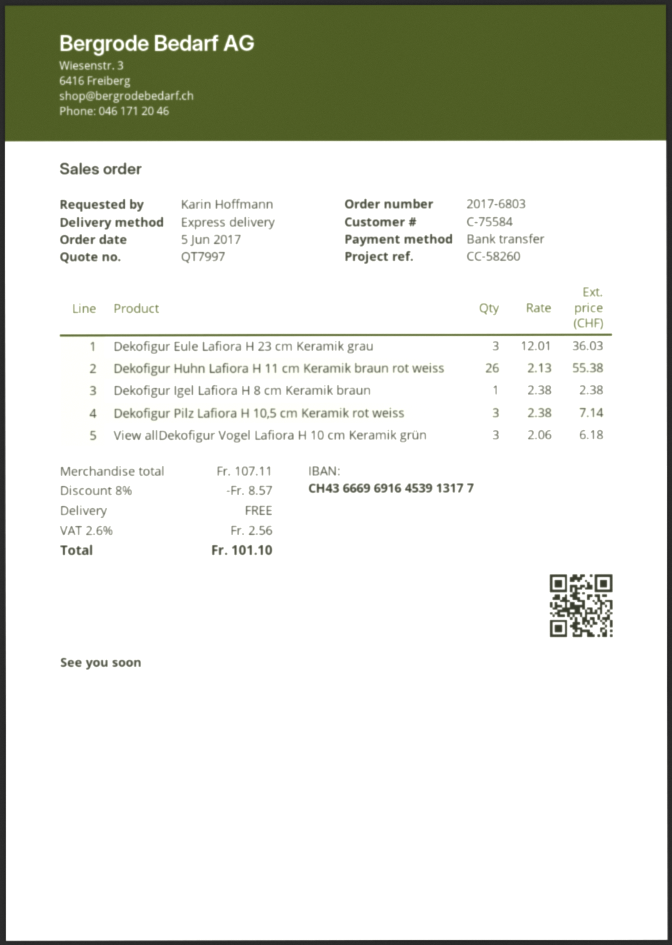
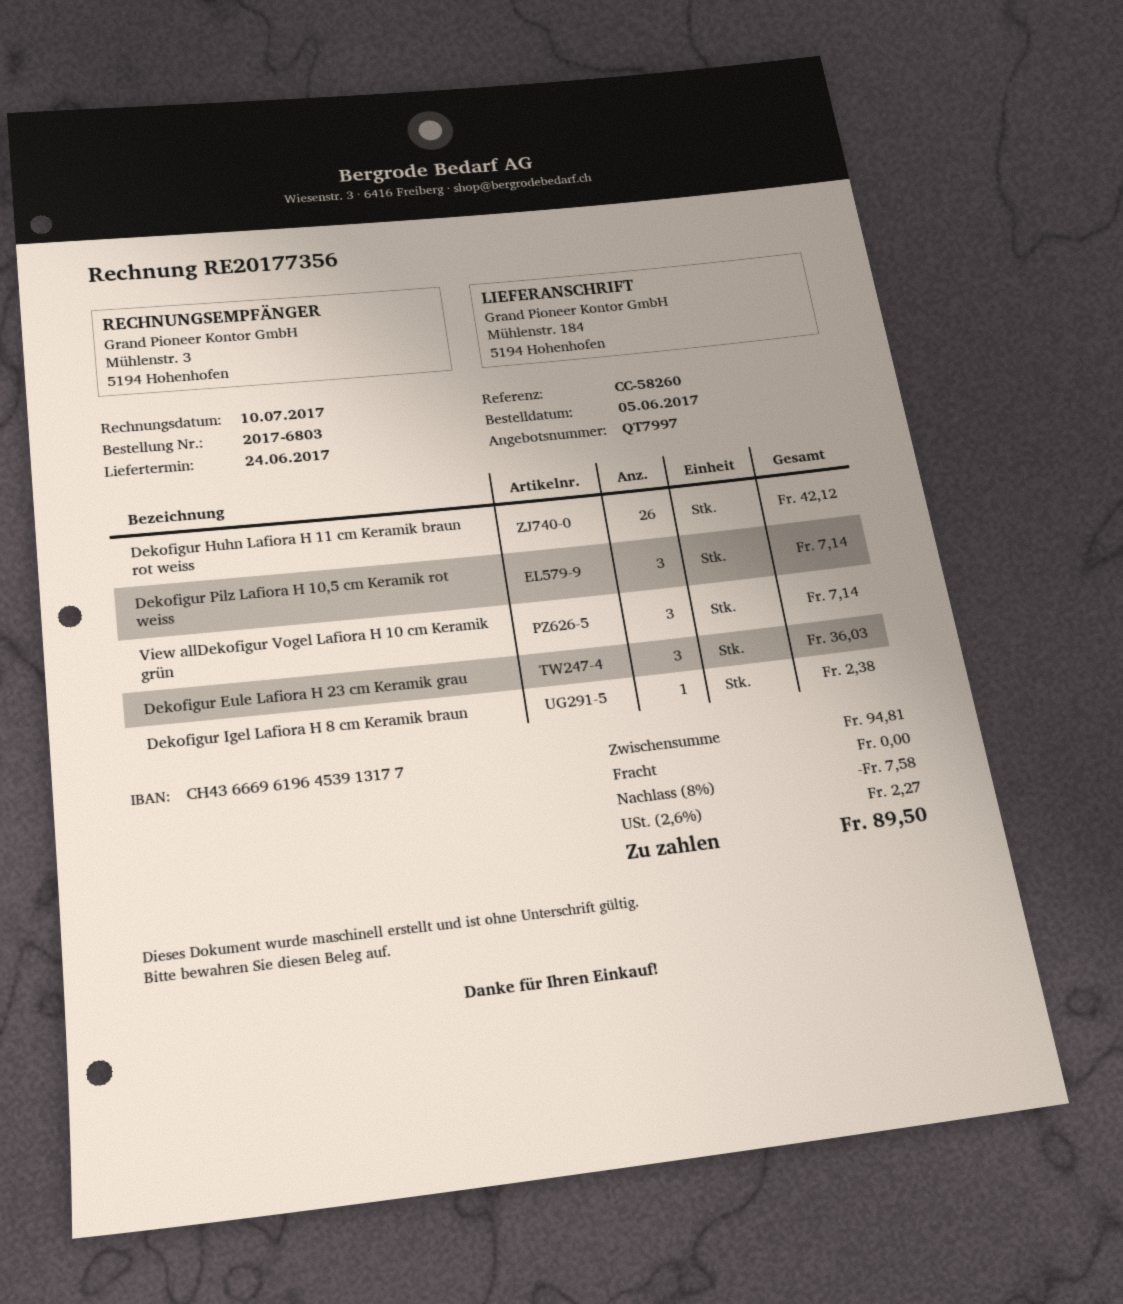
bank account: CH4366696916453913177 -> CH4366696196453913177
Dekofigur Huhn Lafiora H 11 cm Keramik braun rot weiss: 26 for 55.38 -> 26 for 42.12
View allDekofigur Vogel Lafiora H 10 cm Keramik grün: 3 for 6.18 -> 3 for 7.14
subtotal: 107.11 -> 94.81
discount: 8% = 8.57 -> 8% = 7.58
tax: 2.6% = 2.56 -> 2.6% = 2.27
total: 101.10 -> 89.50

